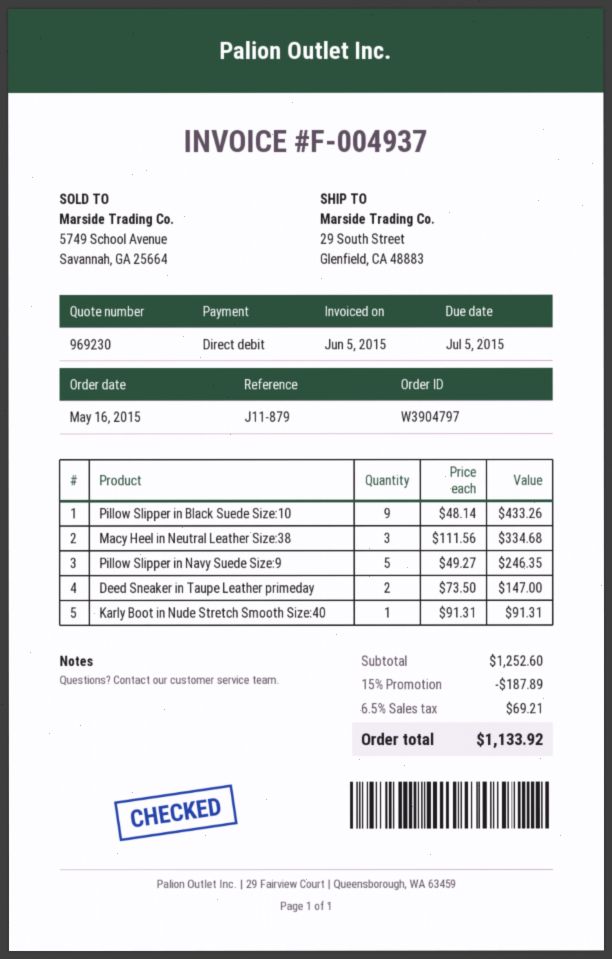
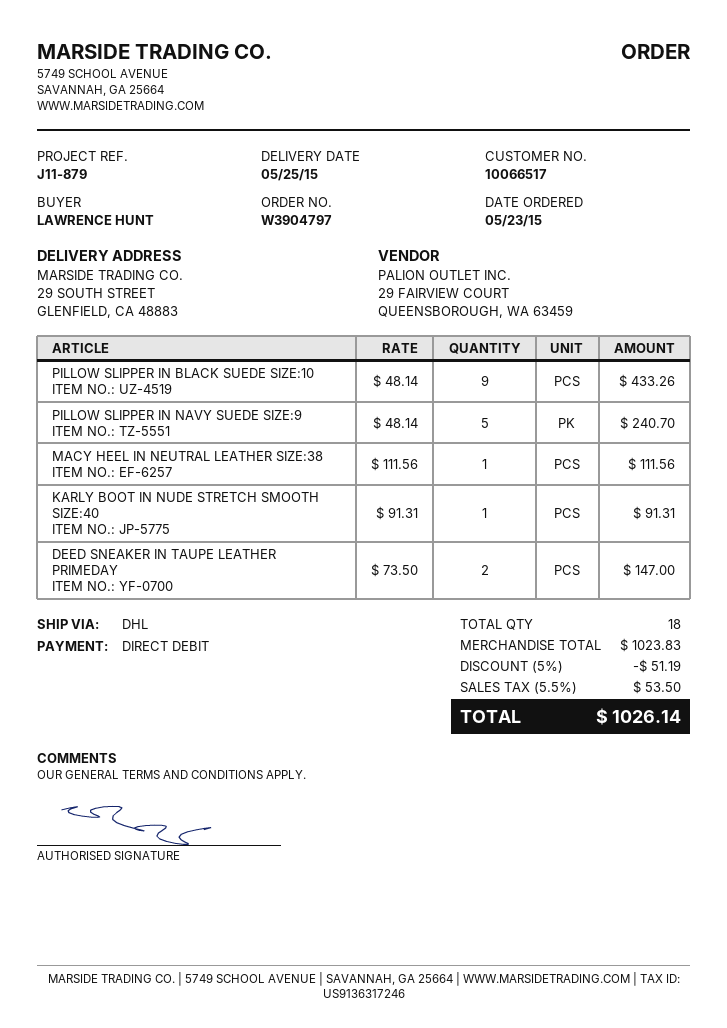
order date: 2015-05-16 -> 2015-05-23
Macy Heel in Neutral Leather Size:38: 3 x 111.56 = 334.68 -> 1 x 111.56 = 111.56
Pillow Slipper in Navy Suede Size:9: 5 x 49.27 = 246.35 -> 5 x 48.14 = 240.70
subtotal: 1252.60 -> 1023.83
discount: 15% = 187.89 -> 5% = 51.19
tax: 6.5% = 69.21 -> 5.5% = 53.50
total: 1133.92 -> 1026.14

